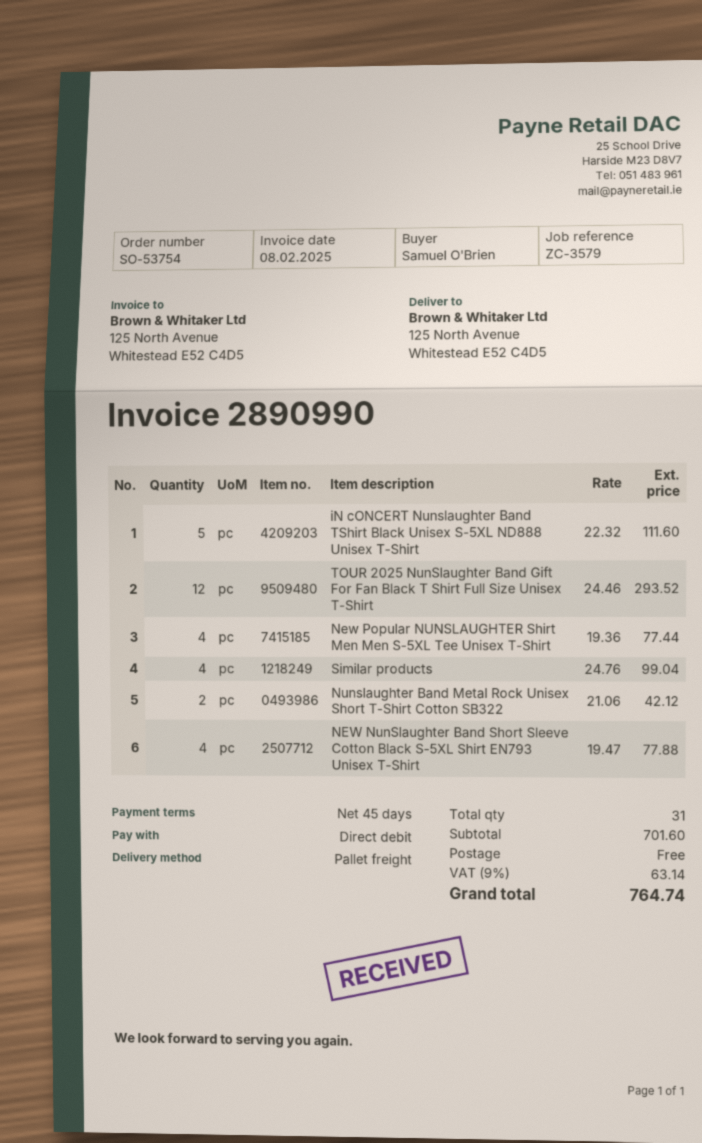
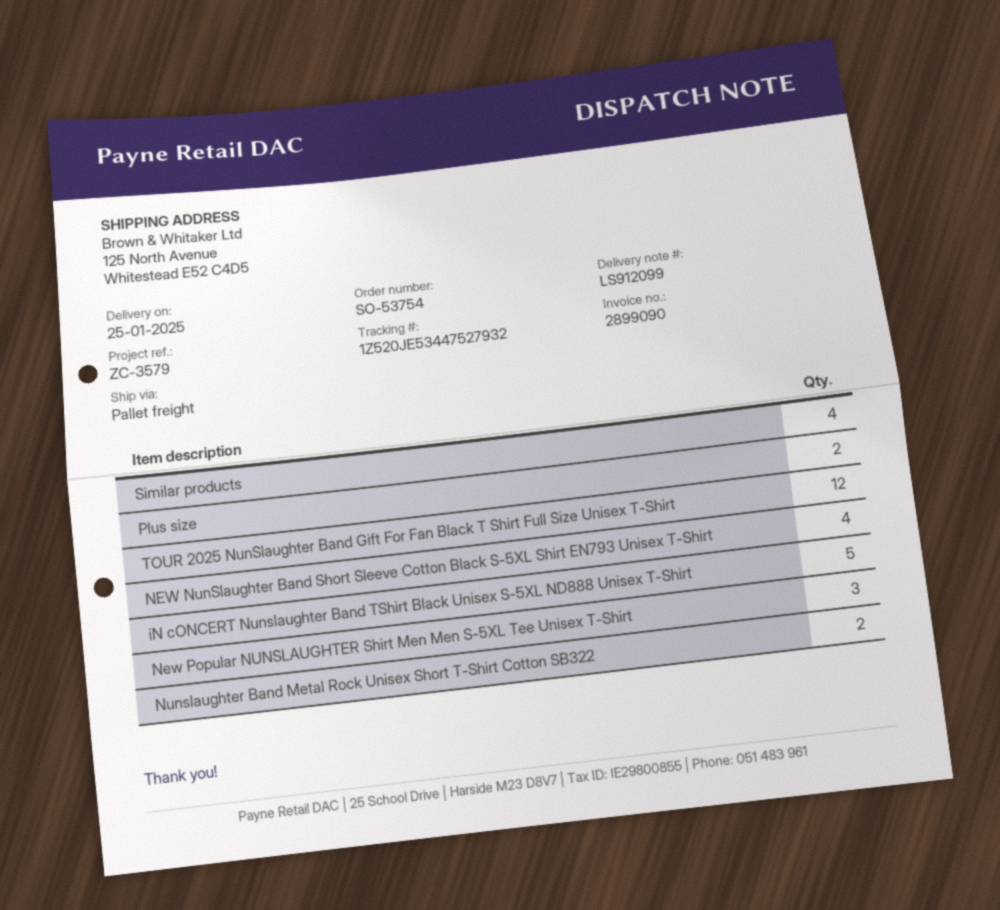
invoice number: 2890990 -> 2899090
New Popular NUNSLAUGHTER Shirt Men Men S-5XL Tee Unisex T-Shirt: 4 -> 3
Plus size: none -> 2

